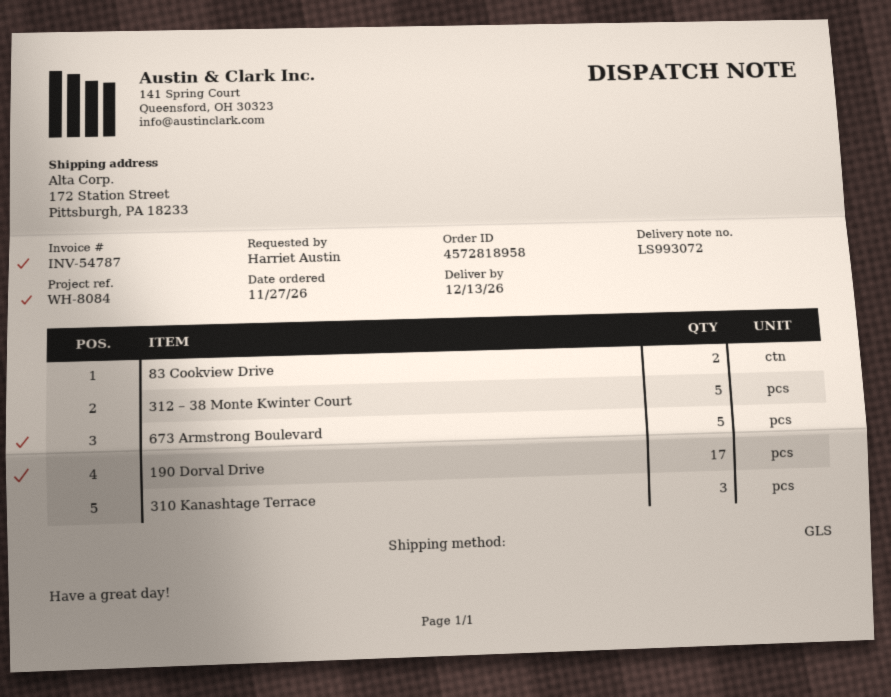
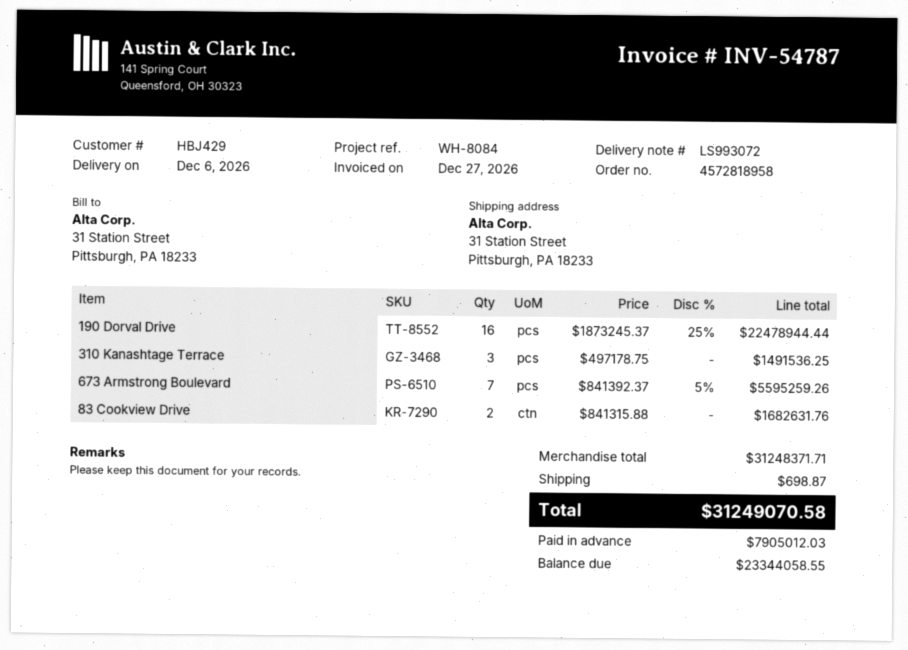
delivery date: 2026-12-13 -> 2026-12-06
ship to: 172 Station Street, Pittsburgh, PA 18233 -> 31 Station Street, Pittsburgh, PA 18233
312 – 38 Monte Kwinter Court: 5 -> none
673 Armstrong Boulevard: 5 -> 7
190 Dorval Drive: 17 -> 16

